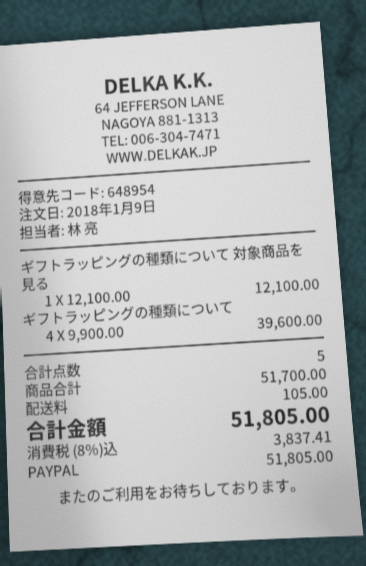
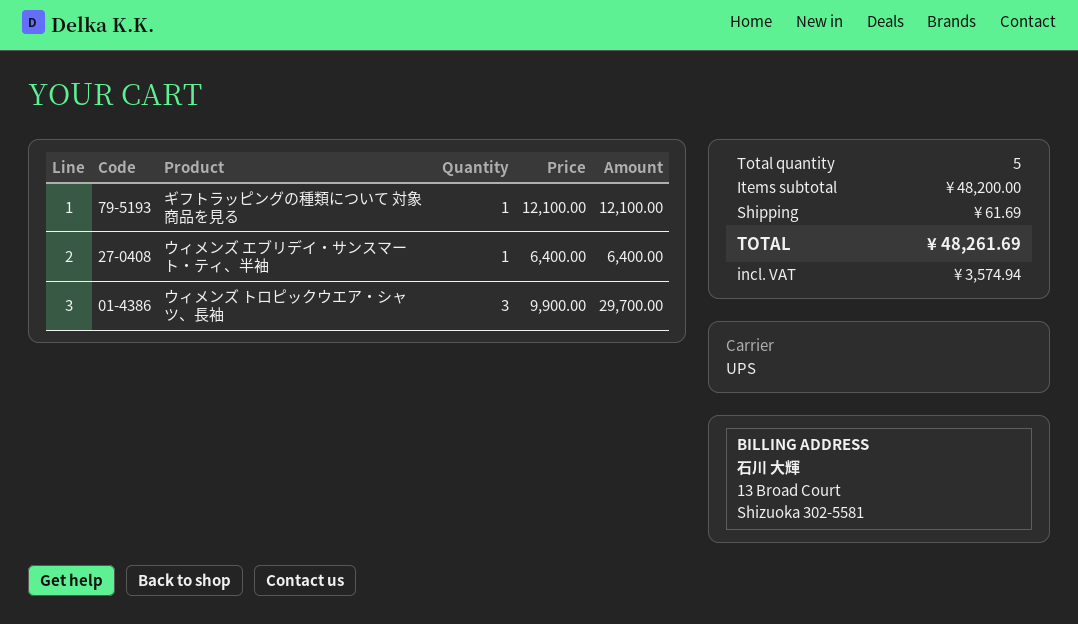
ギフトラッピングの種類について: 4 x 9900.00 = 39600.00 -> none
ウィメンズ エブリデイ・サンスマート・ティ、半袖: none -> 1 x 6400.00 = 6400.00
ウィメンズ トロピックウエア・シャツ、長袖: none -> 3 x 9900.00 = 29700.00
subtotal: 51700.00 -> 48200.00
shipping: 105.00 -> 61.69
tax: 3837.41 -> 3574.94
total: 51805.00 -> 48261.69

